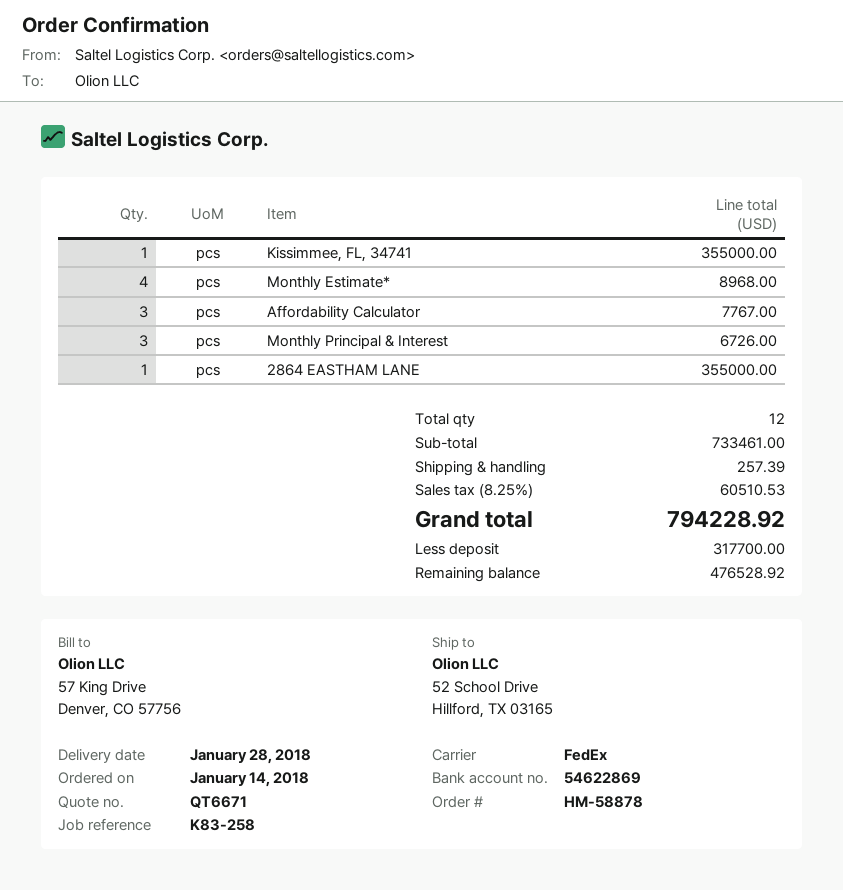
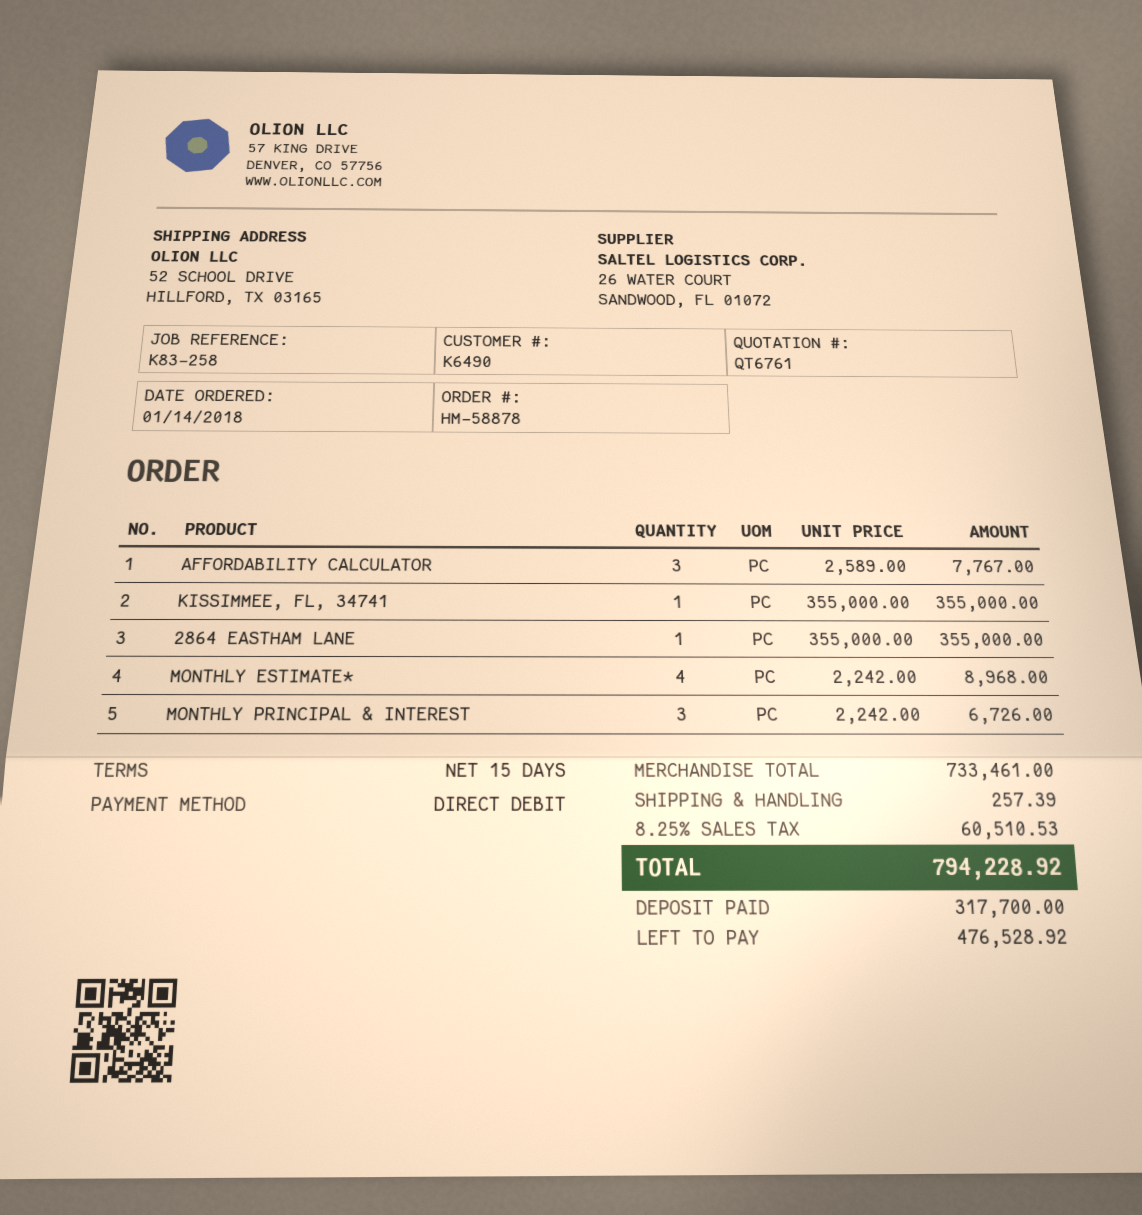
quote number: QT6671 -> QT6761

